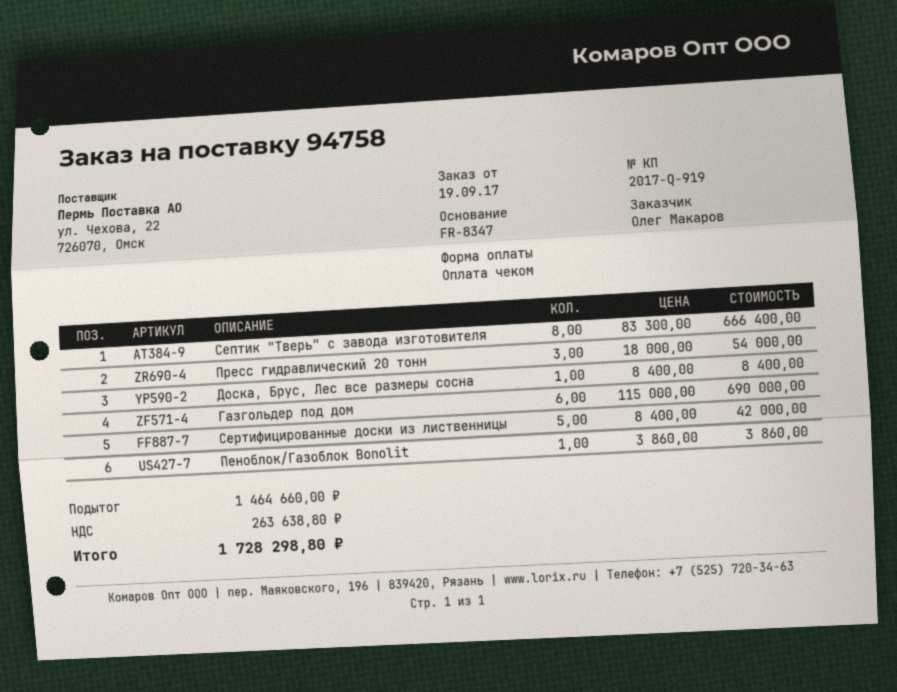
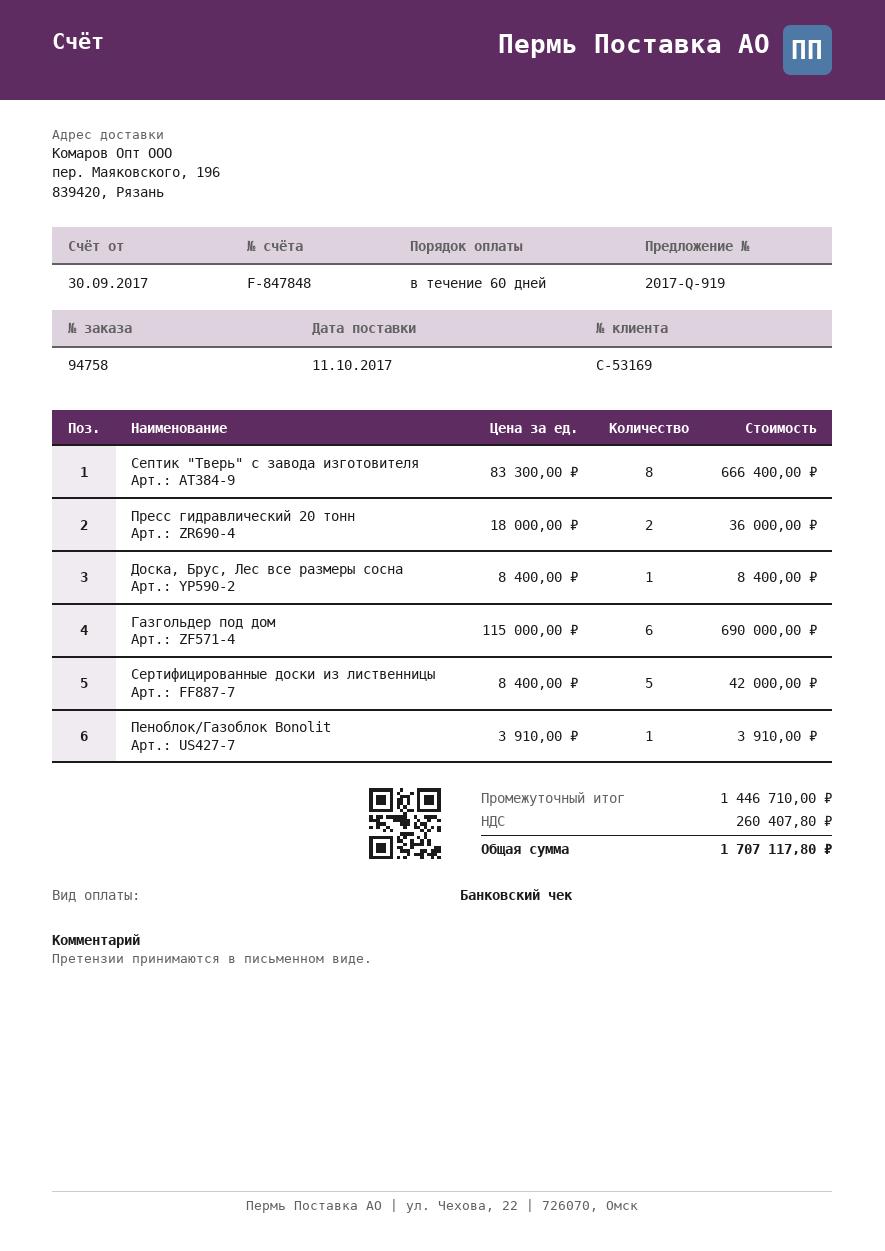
Пресс гидравлический 20 тонн: 3 x 18000.00 = 54000.00 -> 2 x 18000.00 = 36000.00
Пеноблок/Газоблок Bonolit: 1 x 3860.00 = 3860.00 -> 1 x 3910.00 = 3910.00
subtotal: 1464660.00 -> 1446710.00
tax: 263638.80 -> 260407.80
total: 1728298.80 -> 1707117.80

